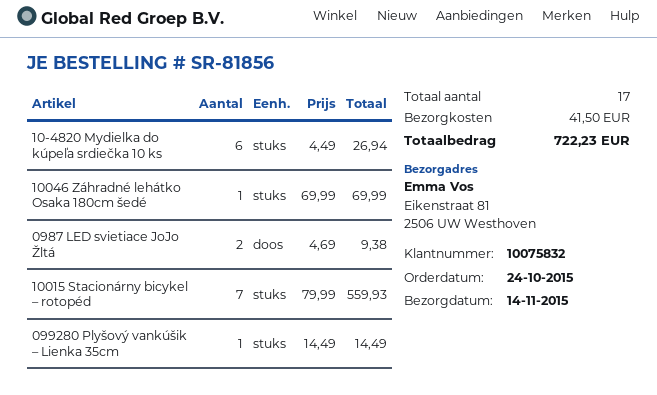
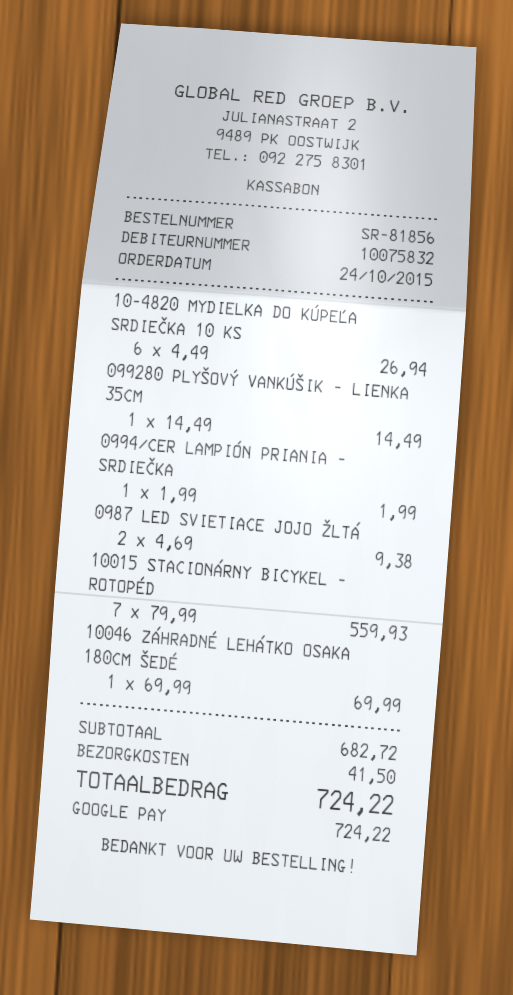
0994/CER LAMPIÓN PRIANIA – SRDIEČKA: none -> 1 x 1.99 = 1.99
total: 722.23 -> 724.22

